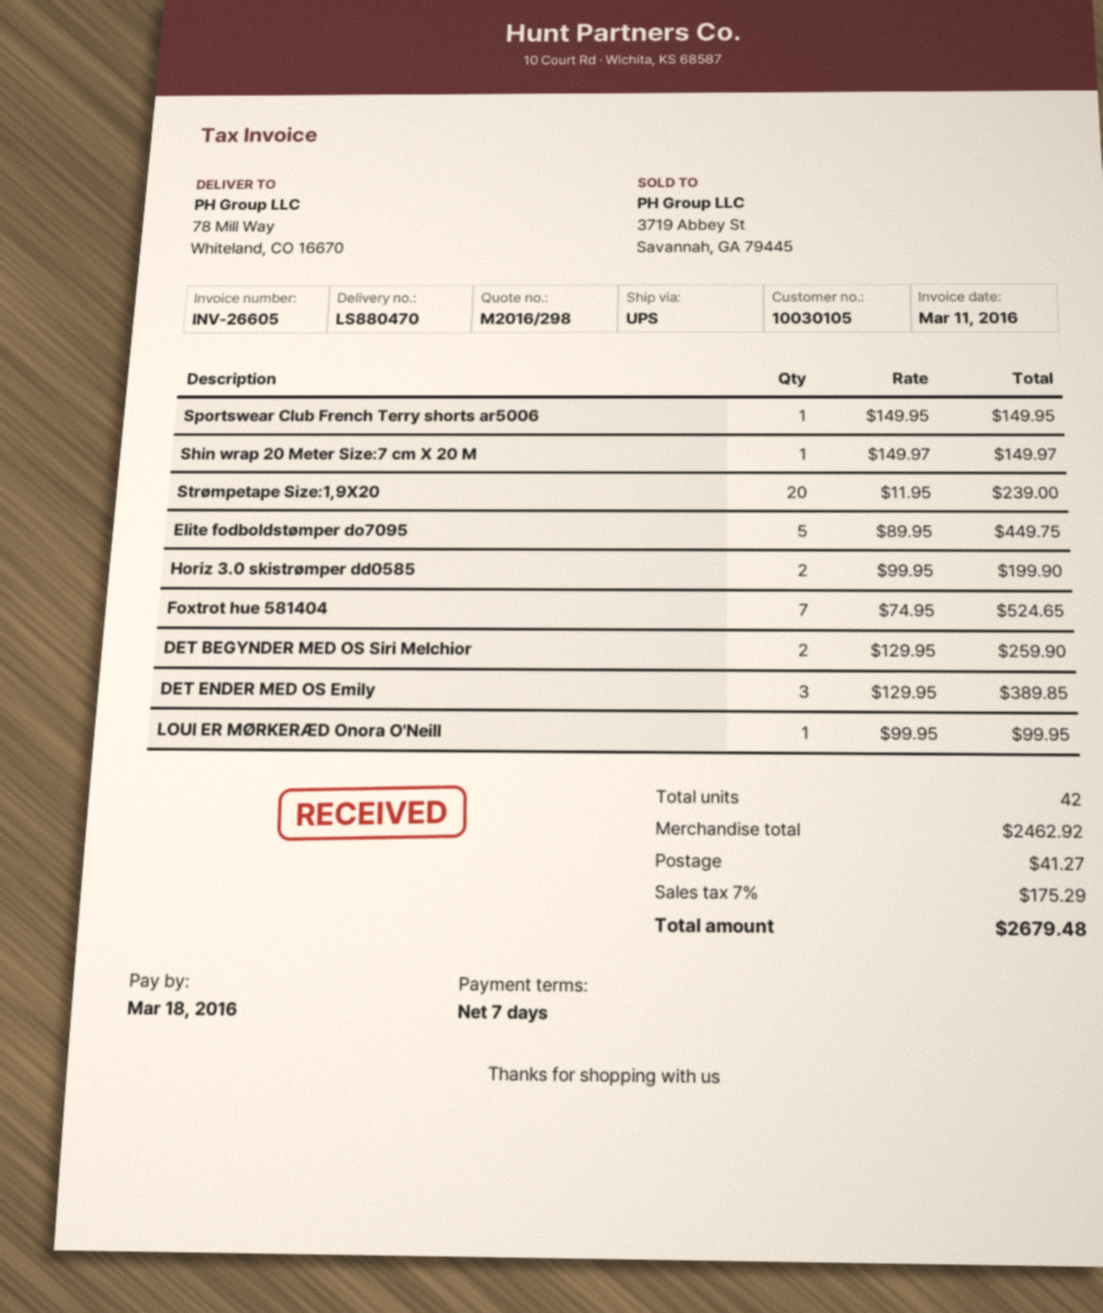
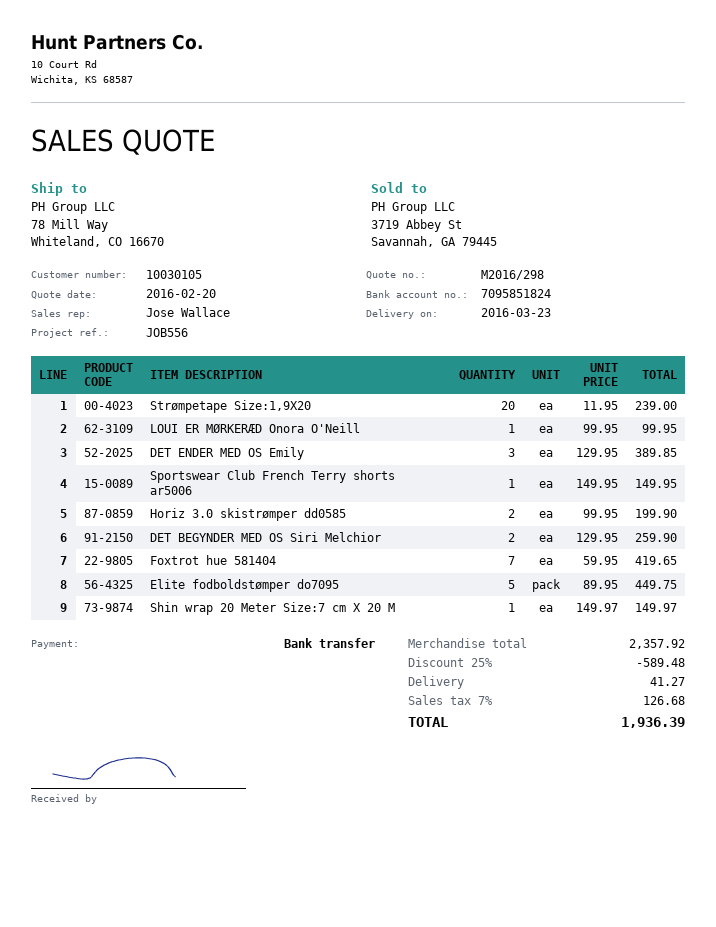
Foxtrot hue 581404: 7 x 74.95 = 524.65 -> 7 x 59.95 = 419.65
subtotal: 2462.92 -> 2357.92
discount: none -> 25% = 589.48
tax: 7% = 175.29 -> 7% = 126.68
total: 2679.48 -> 1936.39

